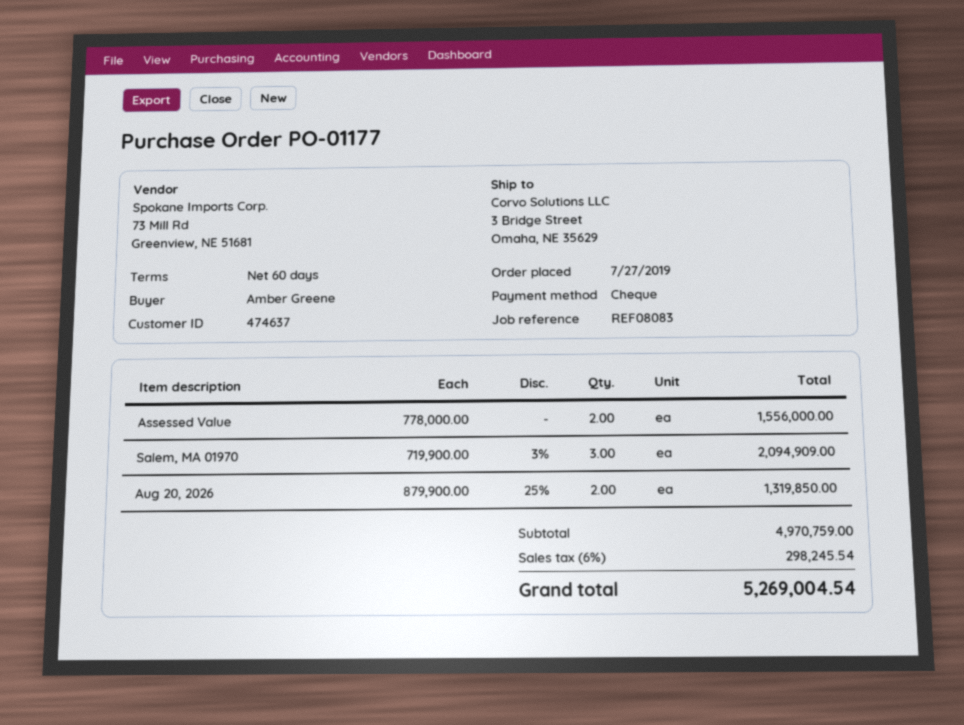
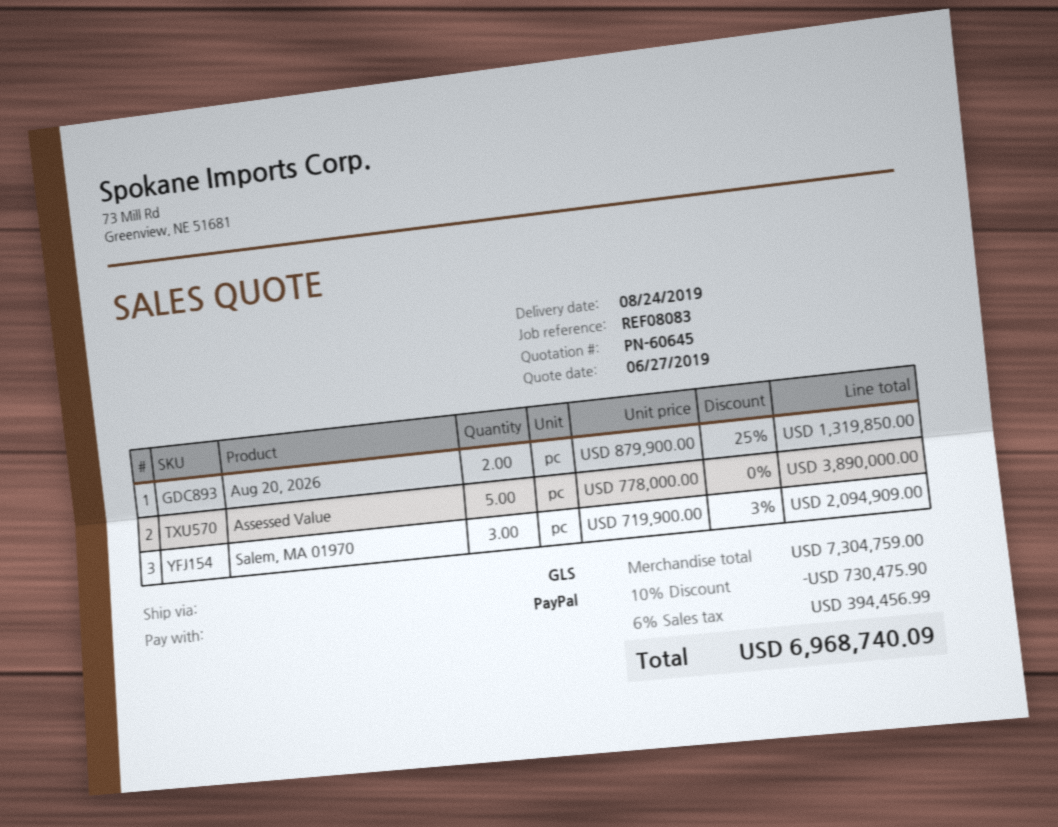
payment method: cheque -> PayPal
Assessed Value: 2 x 778000.00 = 1556000.00 -> 5 x 778000.00 = 3890000.00
subtotal: 4970759.00 -> 7304759.00
discount: none -> 10% = 730475.90
tax: 6% = 298245.54 -> 6% = 394456.99
total: 5269004.54 -> 6968740.09

